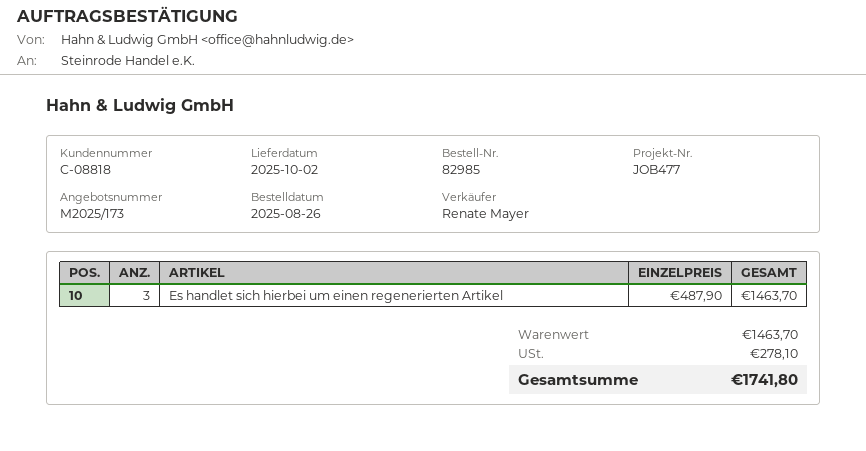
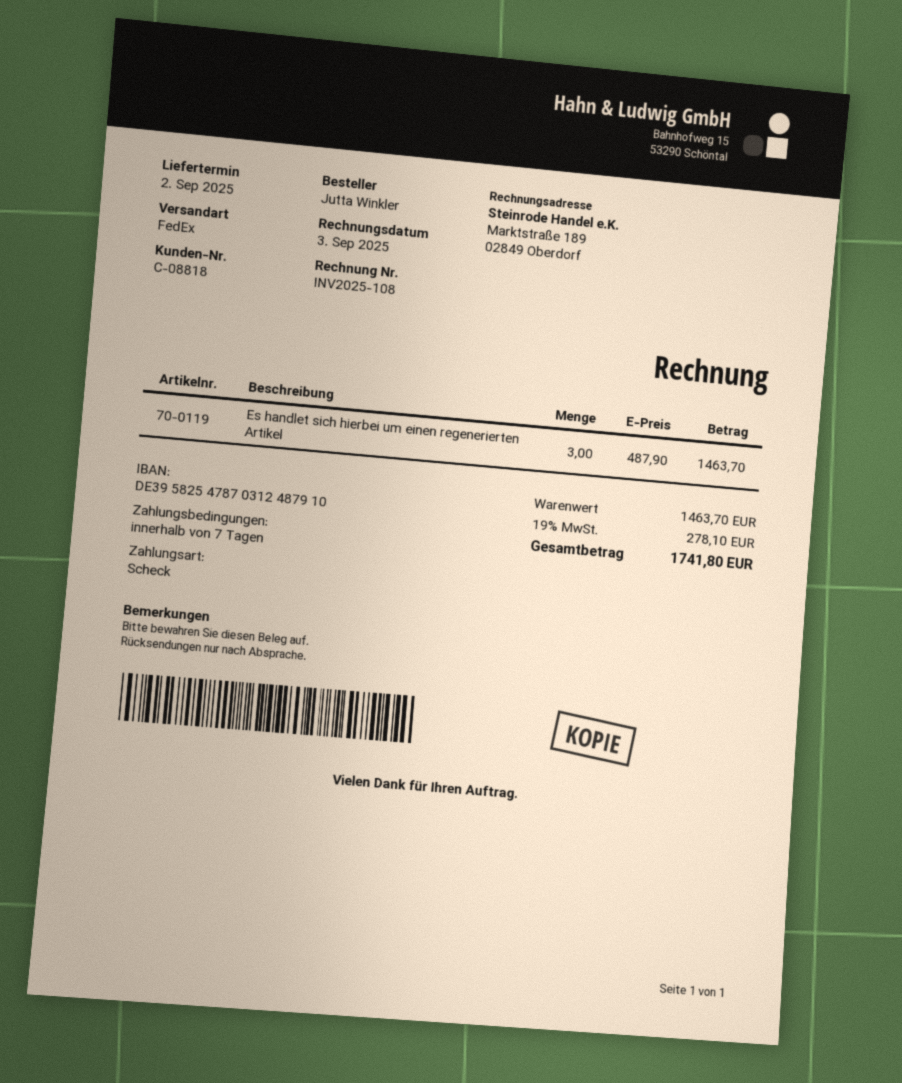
delivery date: 2025-10-02 -> 2025-09-02

